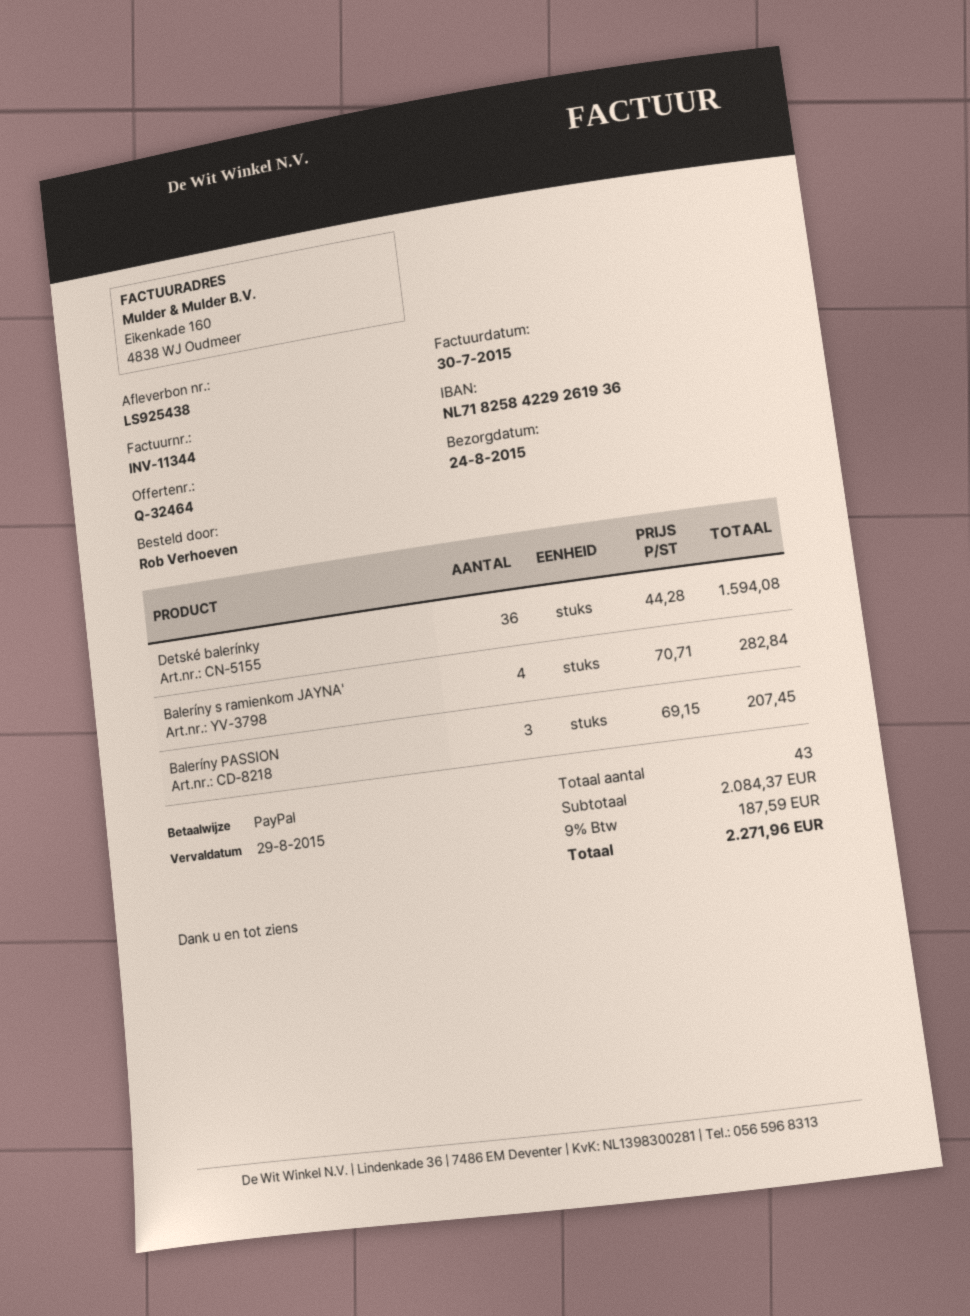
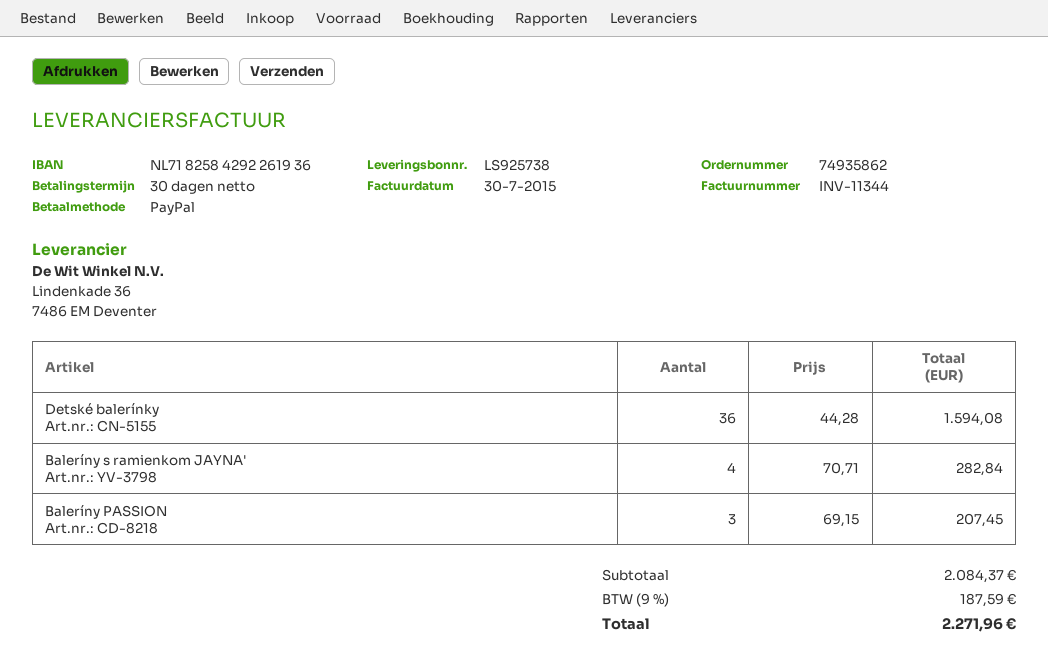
delivery note number: LS925438 -> LS925738
bank account: NL7182584229261936 -> NL7182584292261936

